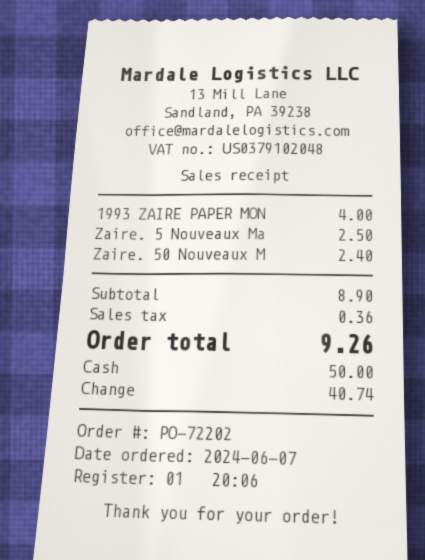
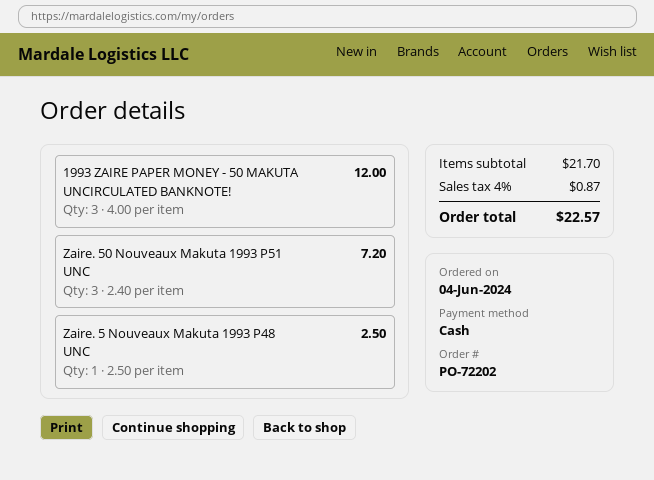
order date: 2024-06-07 -> 2024-06-04
1993 ZAIRE PAPER MON: 1 for 4.00 -> 3 for 12.00
Zaire. 50 Nouveaux M: 1 for 2.40 -> 3 for 7.20
subtotal: 8.90 -> 21.70
tax: 0.36 -> 0.87
total: 9.26 -> 22.57

